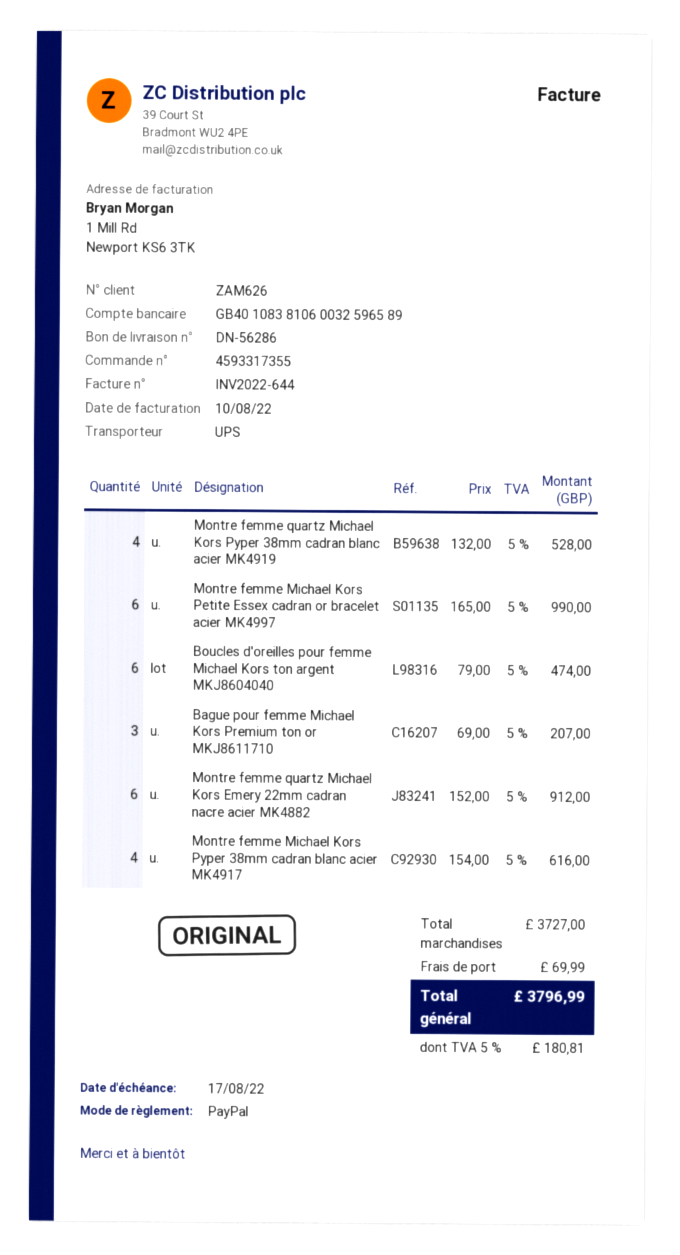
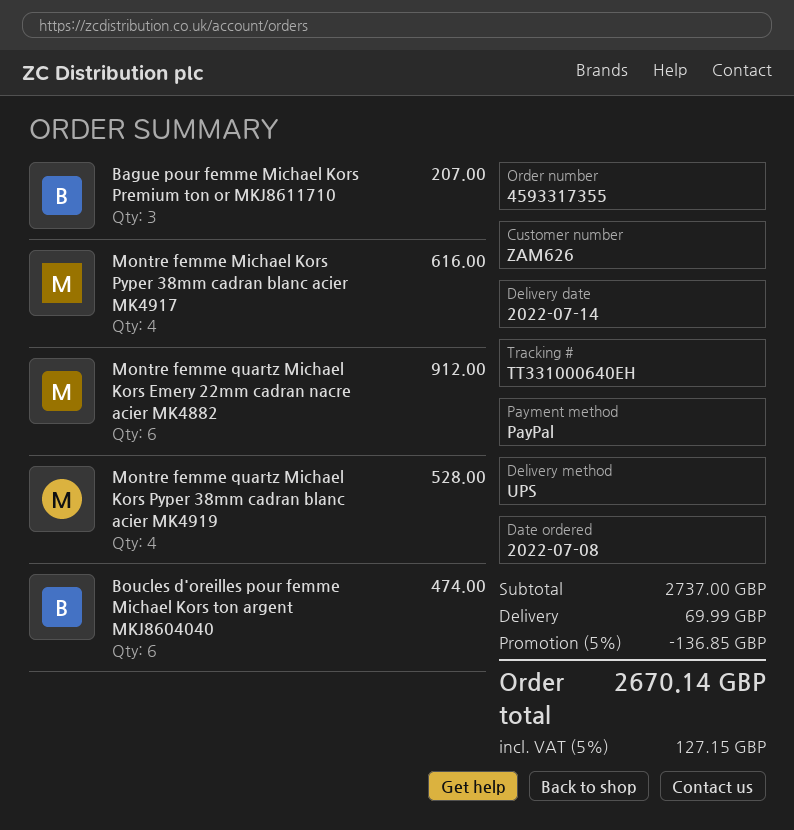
Montre femme Michael Kors Petite Essex cadran or bracelet acier MK4997: 6 for 990.00 -> none
subtotal: 3727.00 -> 2737.00
discount: none -> 5% = 136.85
tax: 5% = 180.81 -> 5% = 127.15
total: 3796.99 -> 2670.14

